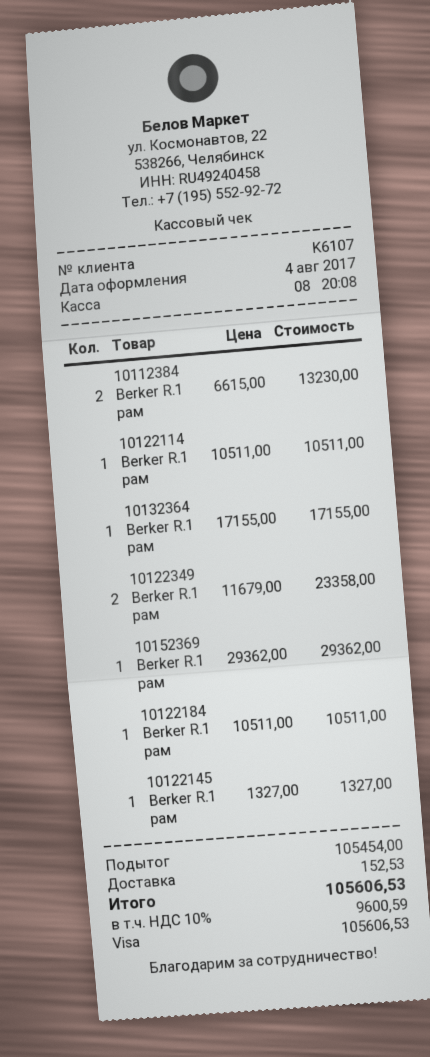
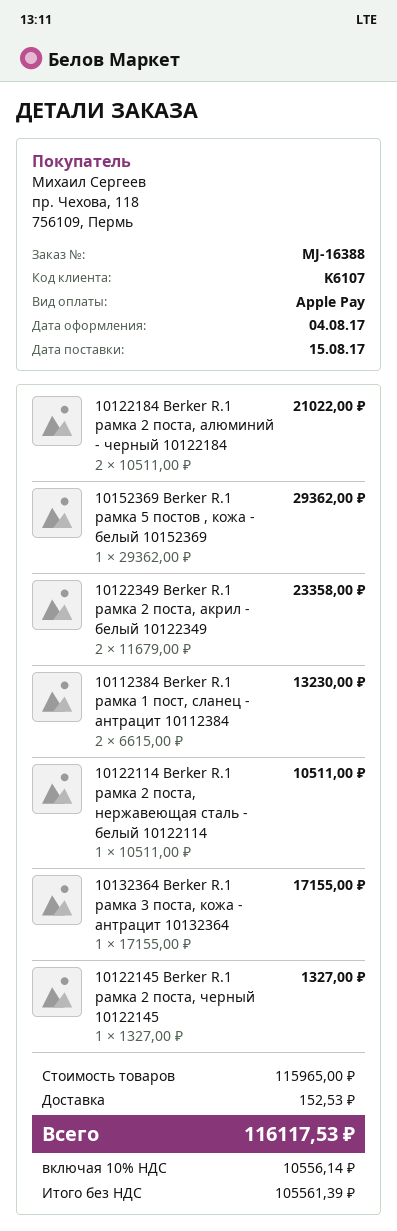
payment method: Visa -> Apple Pay
10122184 Berker R.1 рам: 1 x 10511.00 = 10511.00 -> 2 x 10511.00 = 21022.00
subtotal: 105454.00 -> 115965.00
tax: 10% = 9600.59 -> 10% = 10556.14
total: 105606.53 -> 116117.53

